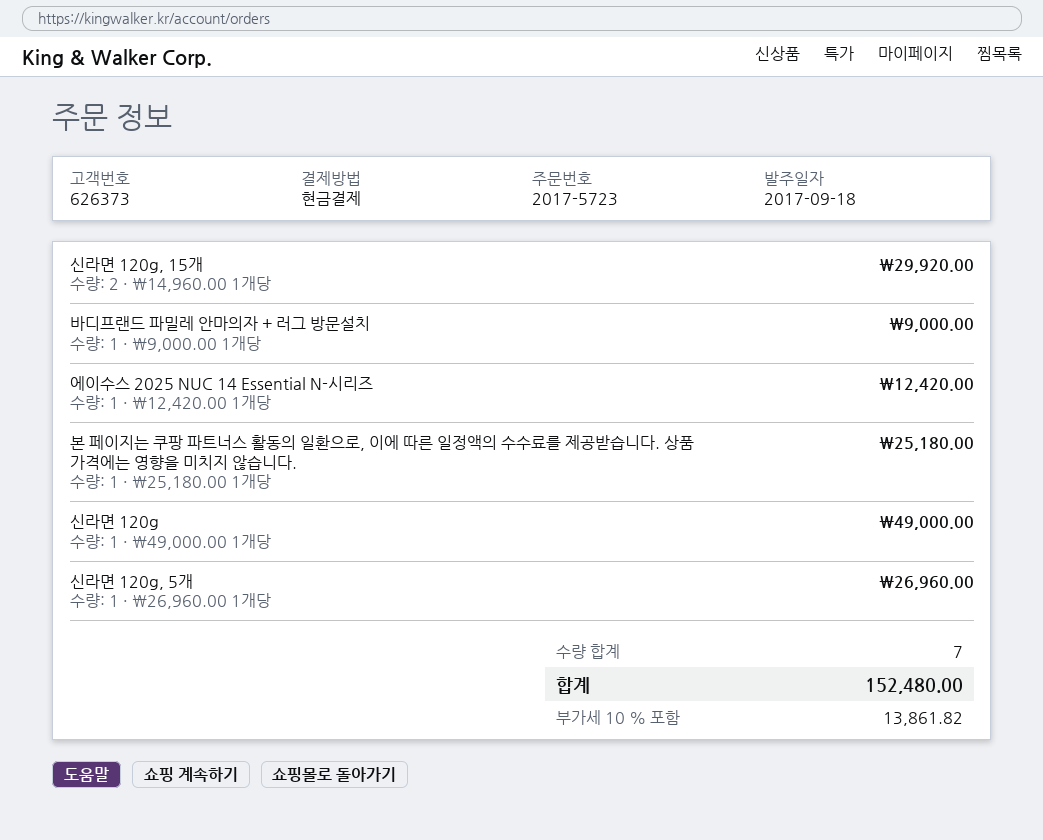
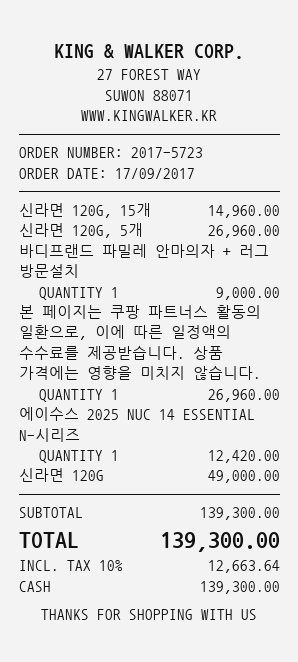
order date: 2017-09-18 -> 2017-09-17
신라면 120g, 15개: 2 for 29920.00 -> 1 for 14960.00
본 페이지는 쿠팡 파트너스 활동의 일환으로, 이에 따른 일정액의 수수료를 제공받습니다. 상품 가격에는 영향을 미치지 않습니다.: 1 for 25180.00 -> 1 for 26960.00
tax: 10% = 13861.82 -> 10% = 12663.64
total: 152480.00 -> 139300.00

